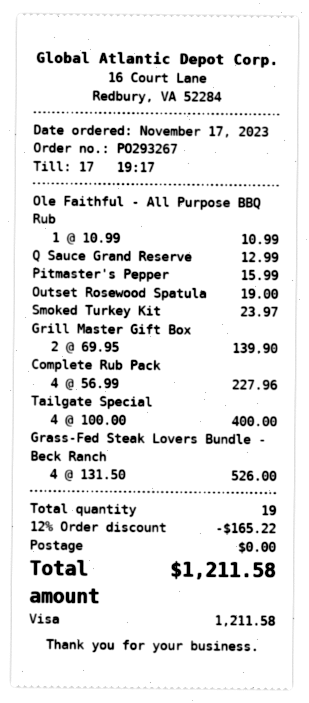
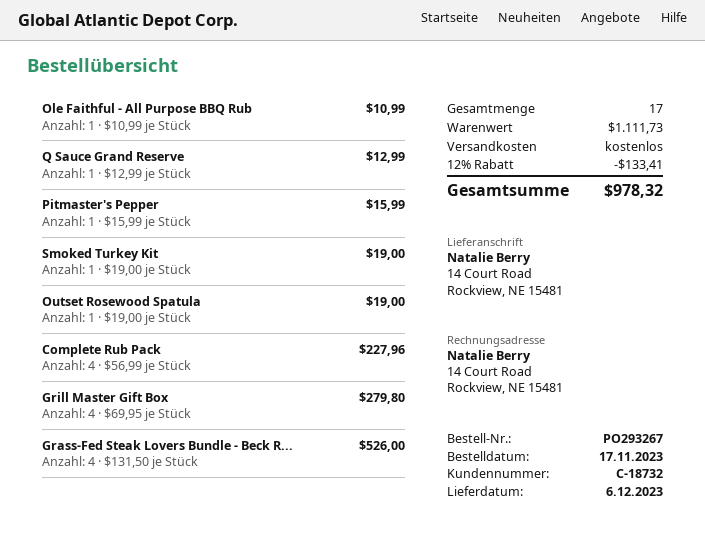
Smoked Turkey Kit: 1 x 23.97 = 23.97 -> 1 x 19.00 = 19.00
Grill Master Gift Box: 2 x 69.95 = 139.90 -> 4 x 69.95 = 279.80
Tailgate Special: 4 x 100.00 = 400.00 -> none
total quantity: 19 -> 17
discount: 12% = 165.22 -> 12% = 133.41
total: 1211.58 -> 978.32

